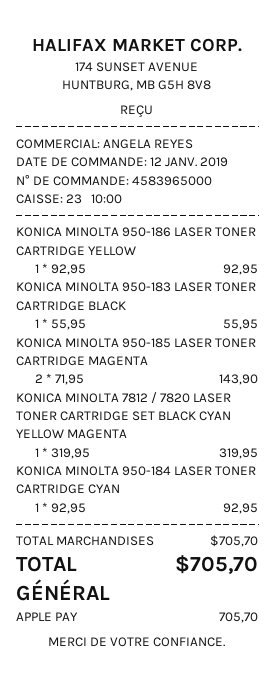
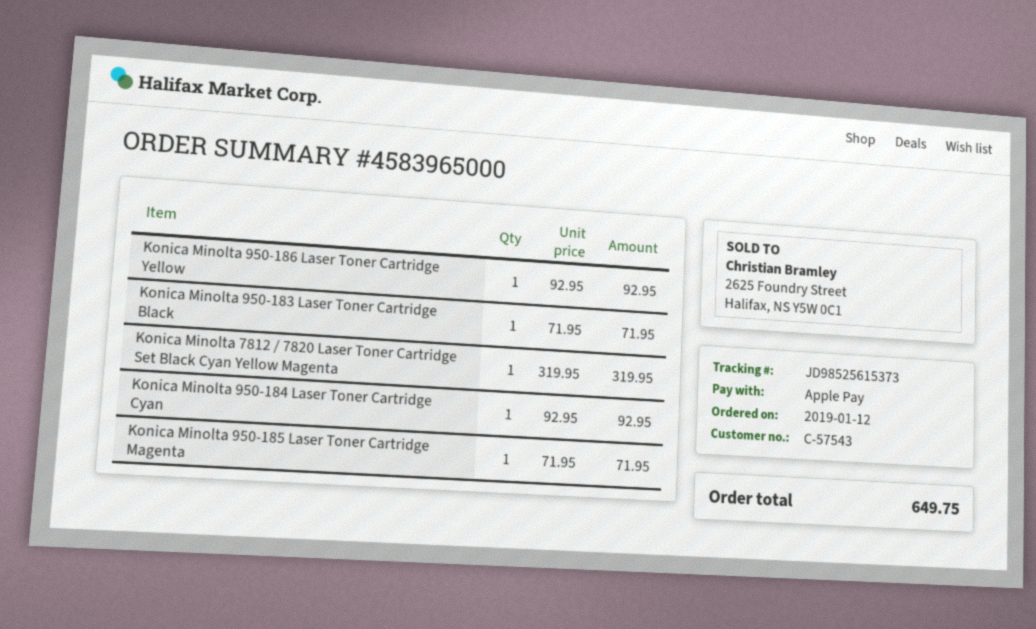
KONICA MINOLTA 950-183 LASER TONER CARTRIDGE BLACK: 1 x 55.95 = 55.95 -> 1 x 71.95 = 71.95
KONICA MINOLTA 950-185 LASER TONER CARTRIDGE MAGENTA: 2 x 71.95 = 143.90 -> 1 x 71.95 = 71.95
total: 705.70 -> 649.75

